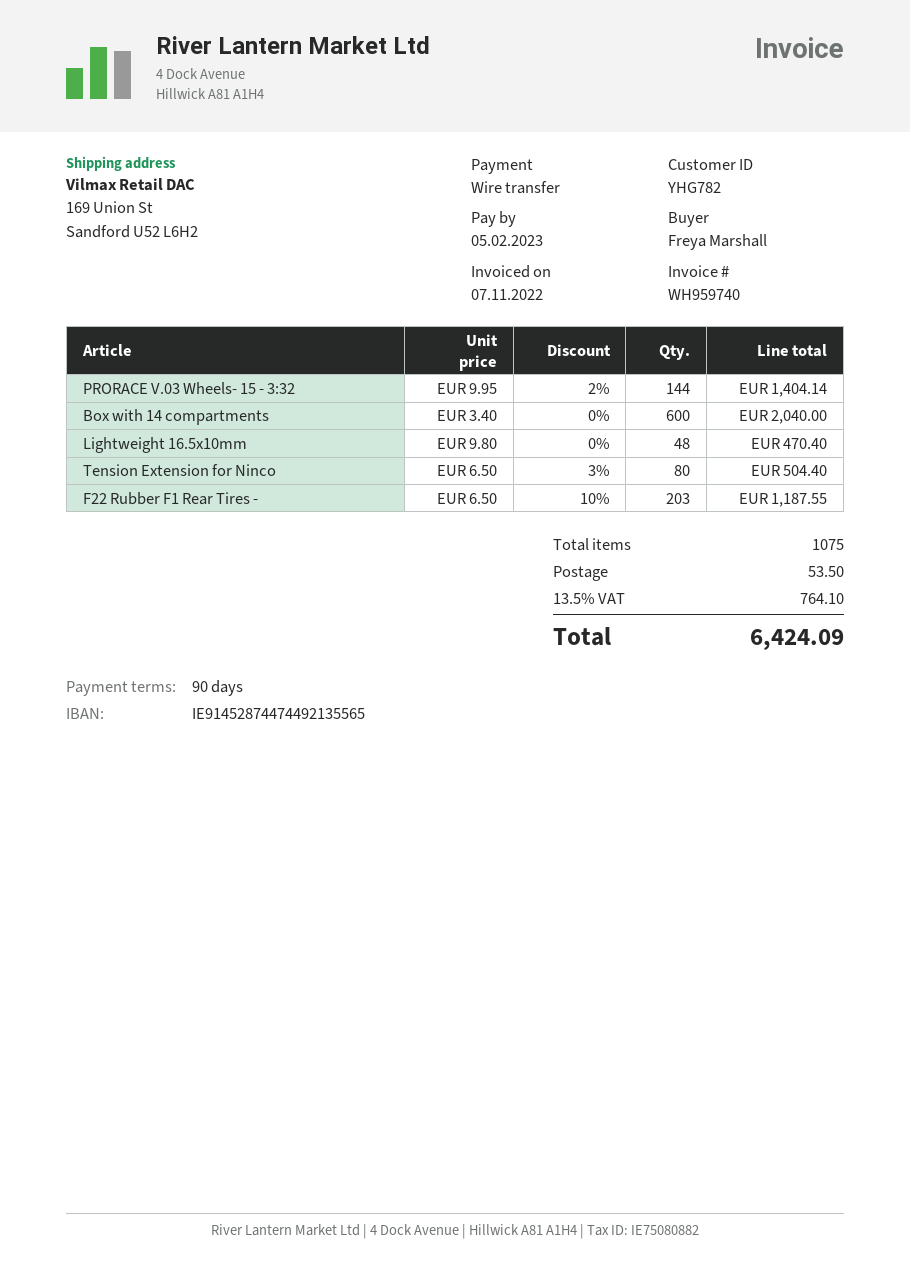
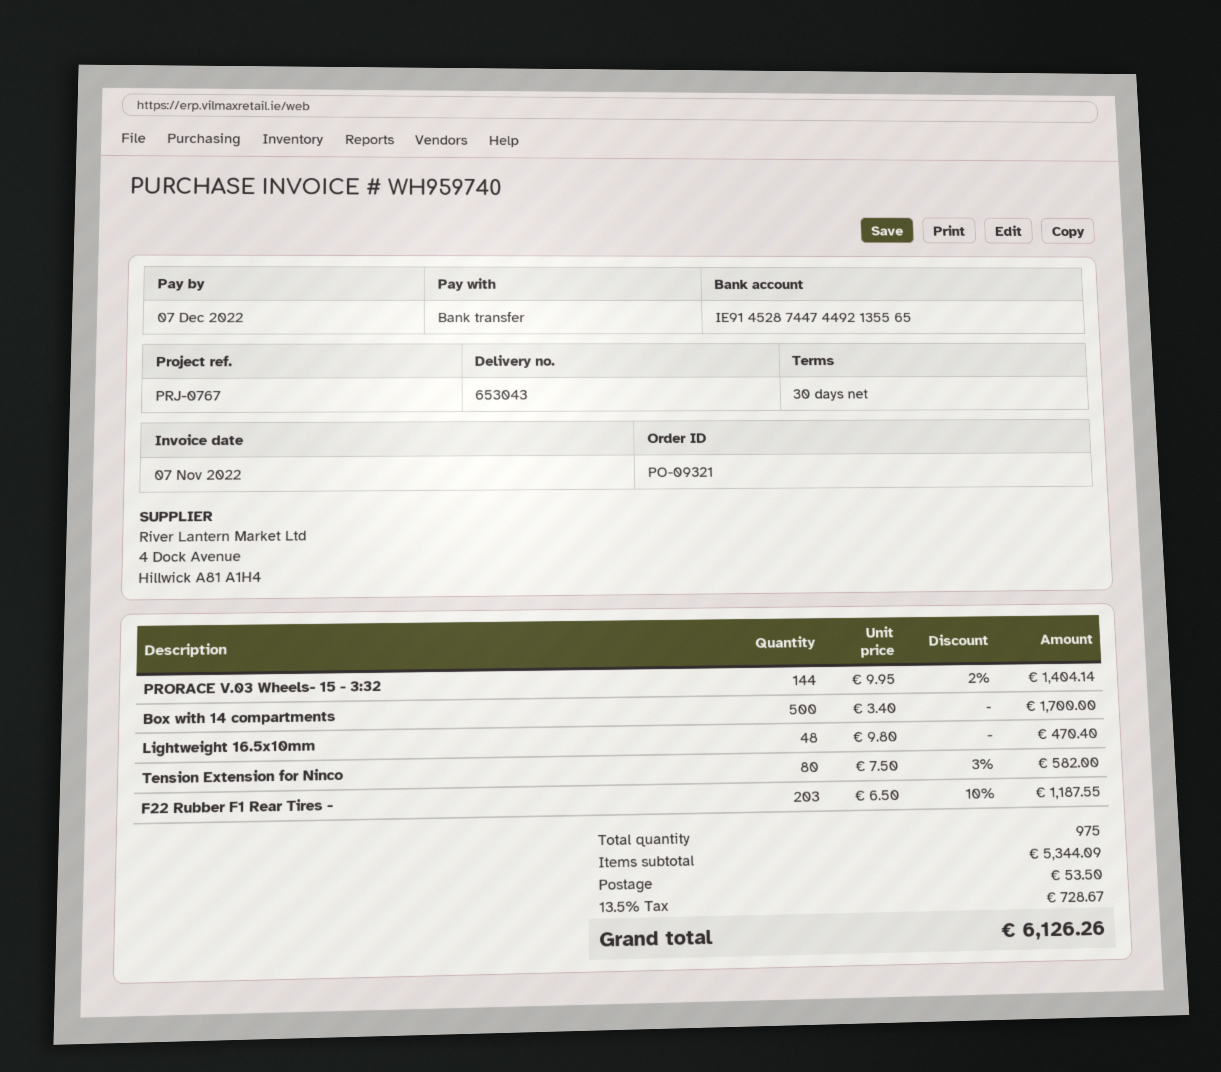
payment terms: 90 days -> 30 days
due date: 2023-02-05 -> 2022-12-07
Box with 14 compartments: 600 x 3.40 = 2040.00 -> 500 x 3.40 = 1700.00
Tension Extension for Ninco: 80 x 6.50 - 3% = 504.40 -> 80 x 7.50 - 3% = 582.00
total quantity: 1075 -> 975
tax: 13.5% = 764.10 -> 13.5% = 728.67
total: 6424.09 -> 6126.26

